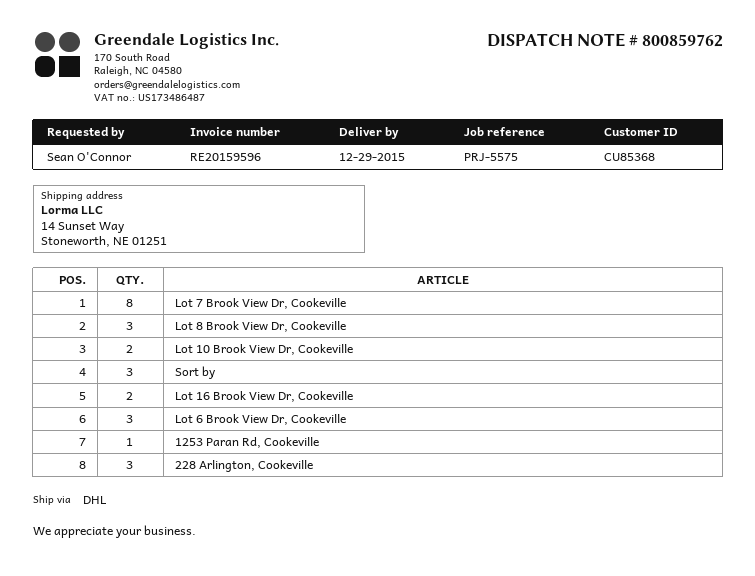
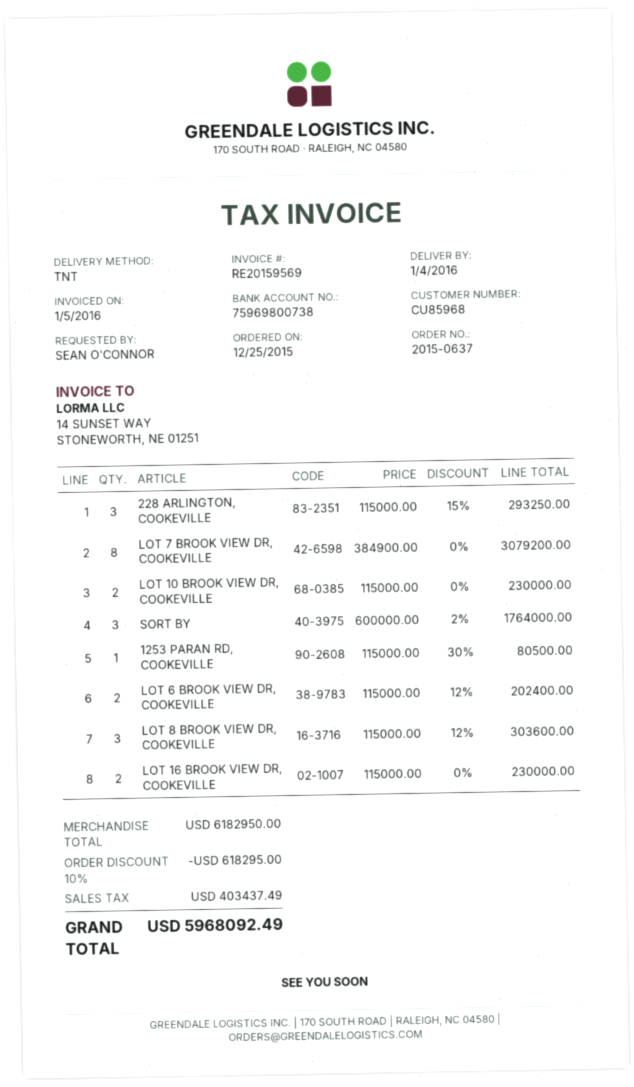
delivery date: 2015-12-29 -> 2016-01-04
invoice number: RE20159596 -> RE20159569
customer number: CU85368 -> CU85968
shipping method: DHL -> TNT
Lot 6 Brook View Dr, Cookeville: 3 -> 2

